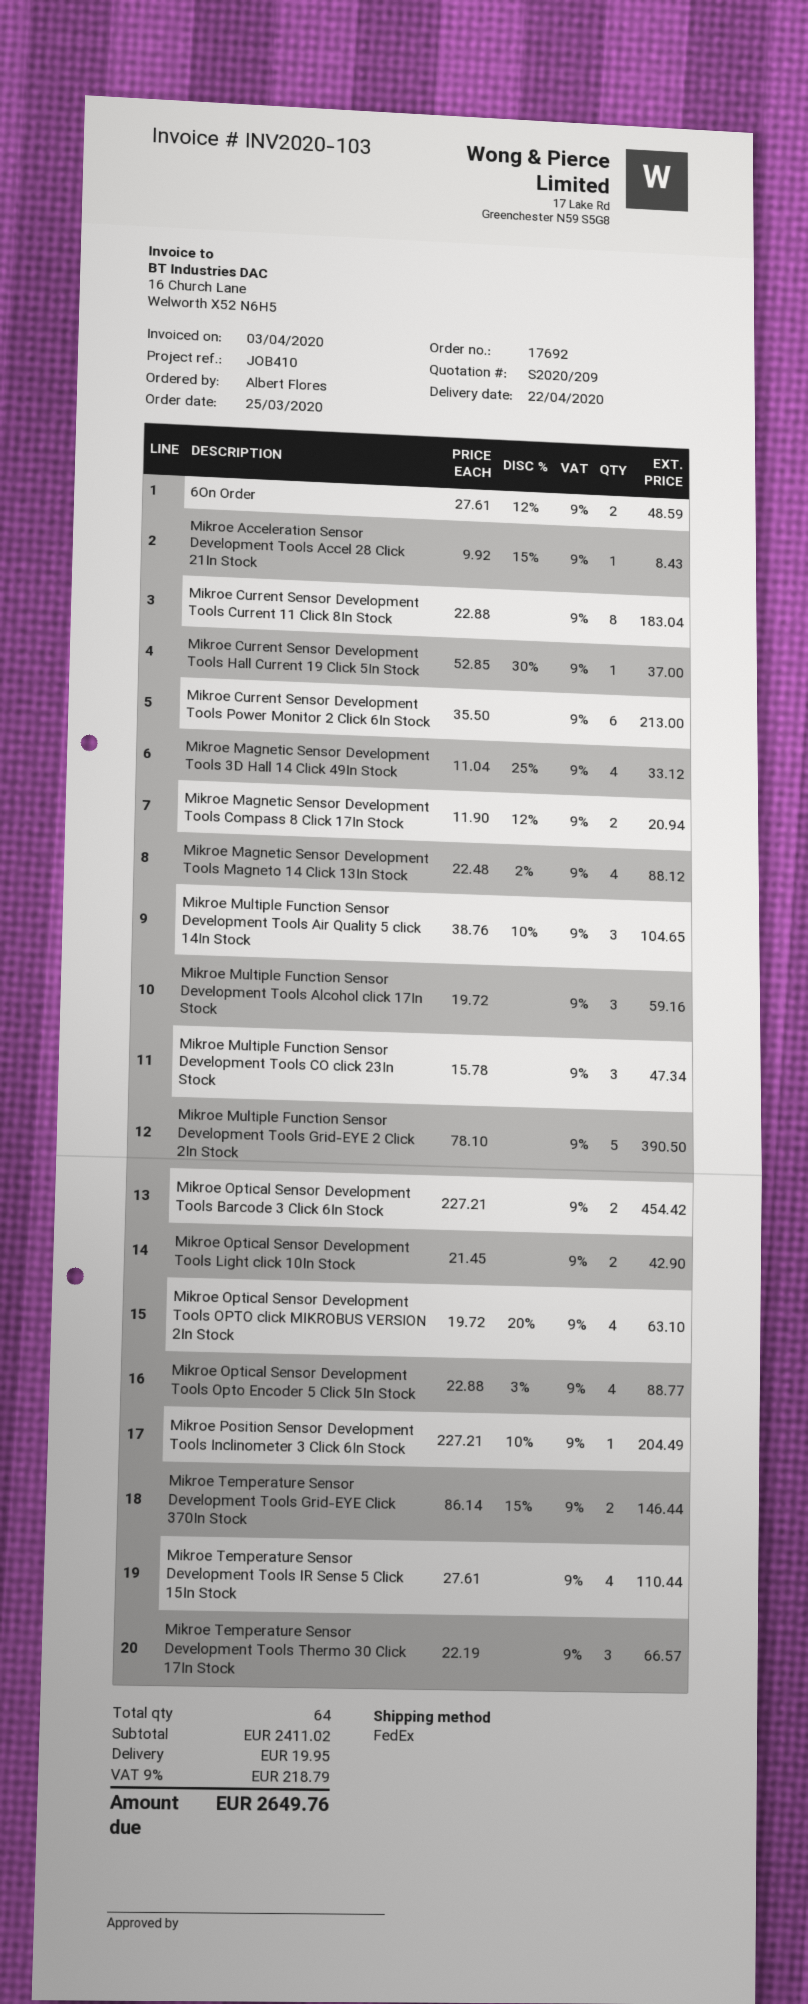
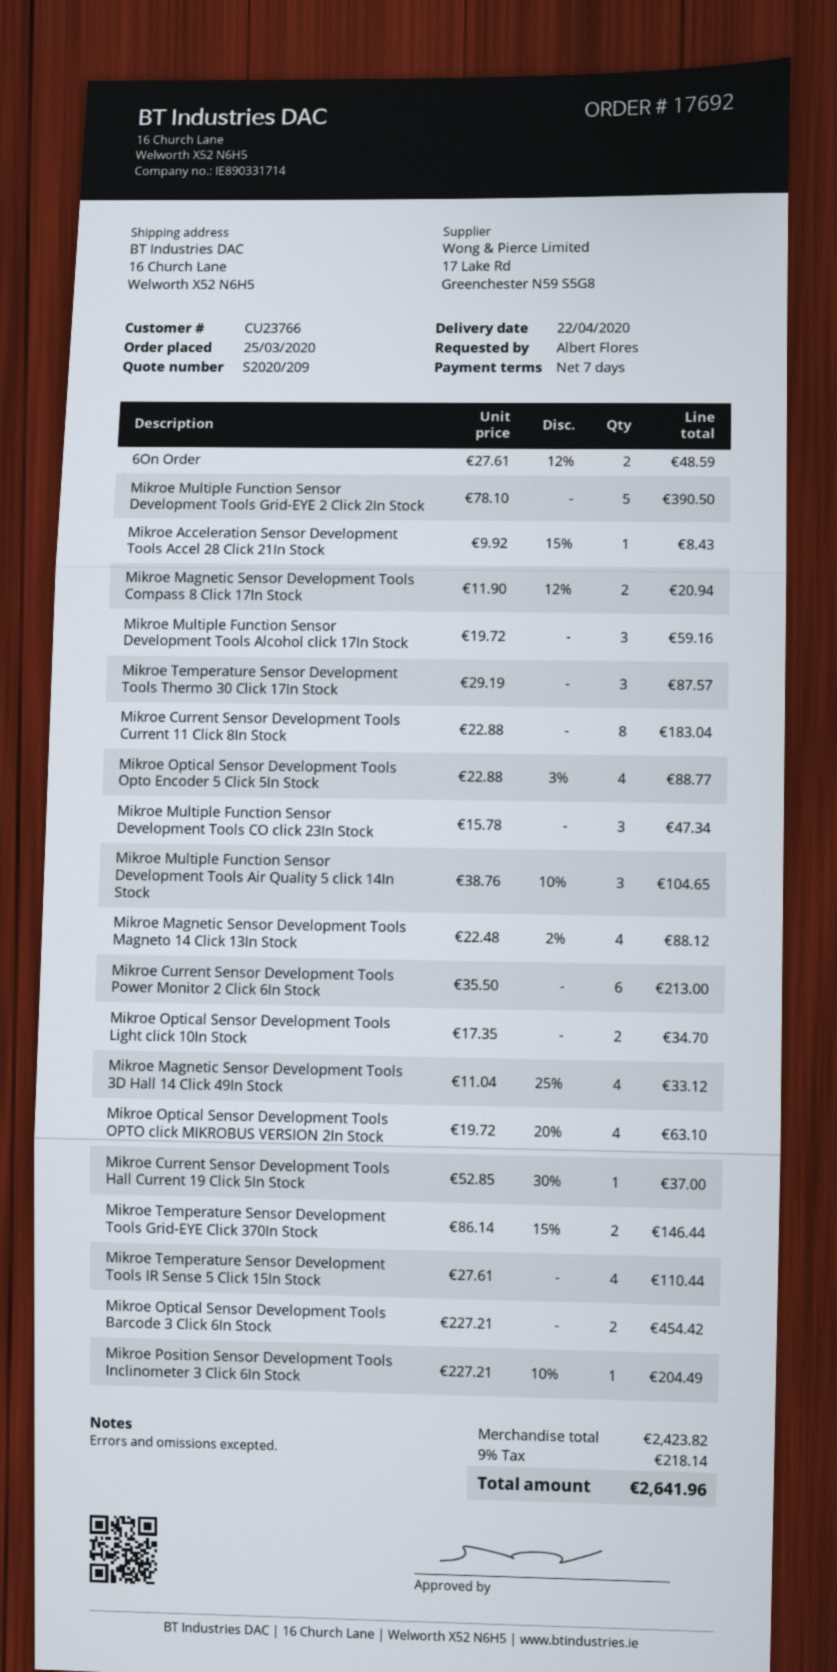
Mikroe Optical Sensor Development Tools Light click 10In Stock: 2 x 21.45 = 42.90 -> 2 x 17.35 = 34.70
Mikroe Temperature Sensor Development Tools Thermo 30 Click 17In Stock: 3 x 22.19 = 66.57 -> 3 x 29.19 = 87.57
subtotal: 2411.02 -> 2423.82
shipping: 19.95 -> none
tax: 9% = 218.79 -> 9% = 218.14
total: 2649.76 -> 2641.96

